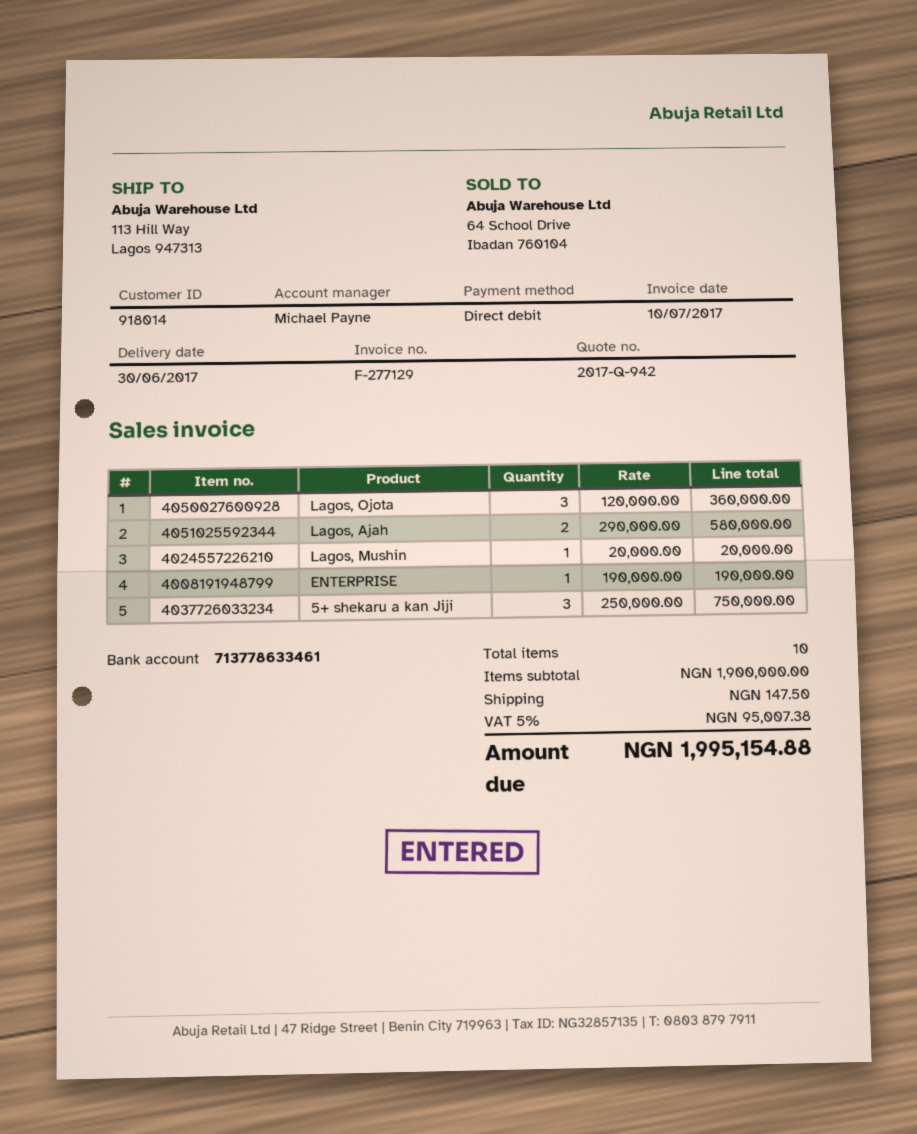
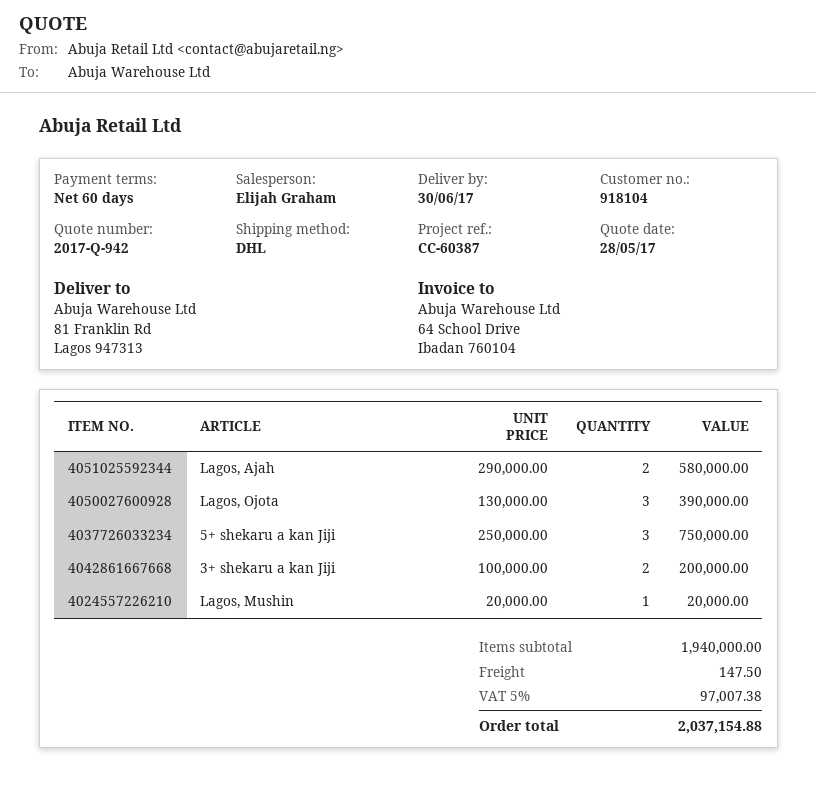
customer number: 918014 -> 918104
sales rep: Michael Payne -> Elijah Graham
ship to: 113 Hill Way, Lagos 947313 -> 81 Franklin Rd, Lagos 947313
Lagos, Ojota: 3 x 120000.00 = 360000.00 -> 3 x 130000.00 = 390000.00
ENTERPRISE: 1 x 190000.00 = 190000.00 -> none
3+ shekaru a kan Jiji: none -> 2 x 100000.00 = 200000.00
subtotal: 1900000.00 -> 1940000.00
tax: 5% = 95007.38 -> 5% = 97007.38
total: 1995154.88 -> 2037154.88

